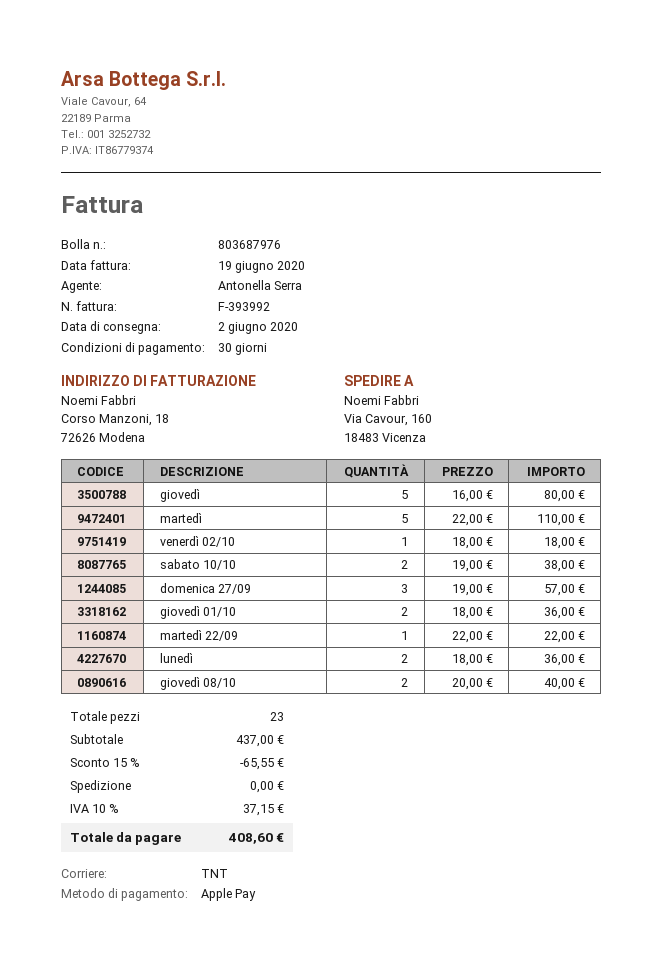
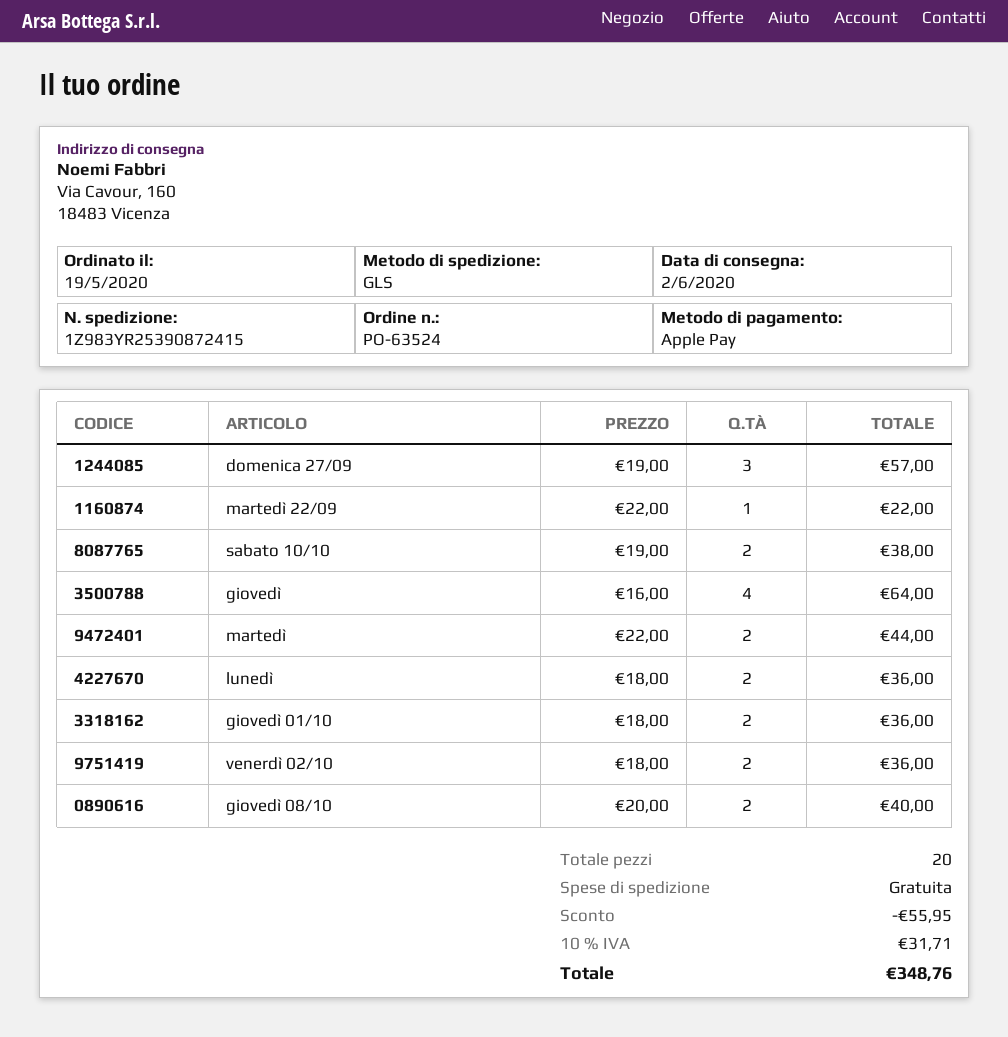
shipping method: TNT -> GLS
giovedì: 5 x 16.00 = 80.00 -> 4 x 16.00 = 64.00
martedì: 5 x 22.00 = 110.00 -> 2 x 22.00 = 44.00
venerdì 02/10: 1 x 18.00 = 18.00 -> 2 x 18.00 = 36.00
total quantity: 23 -> 20
discount: 65.55 -> 55.95
tax: 10% = 37.15 -> 10% = 31.71
total: 408.60 -> 348.76

